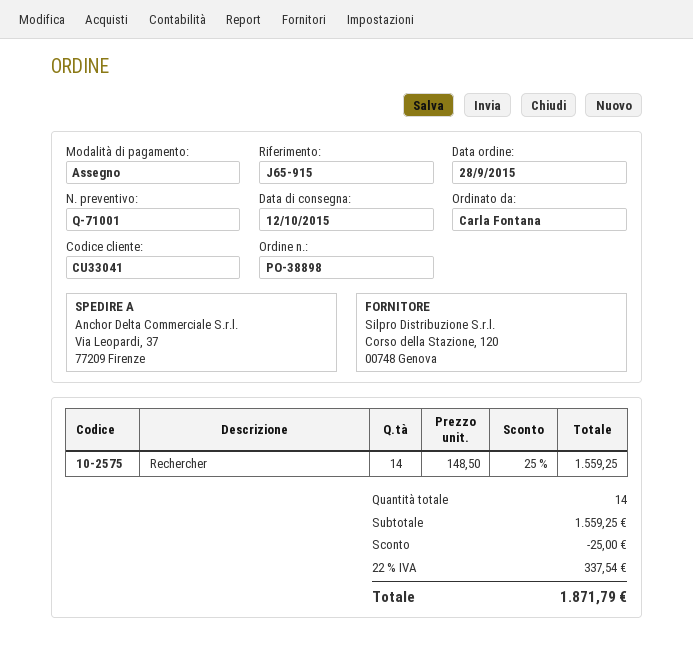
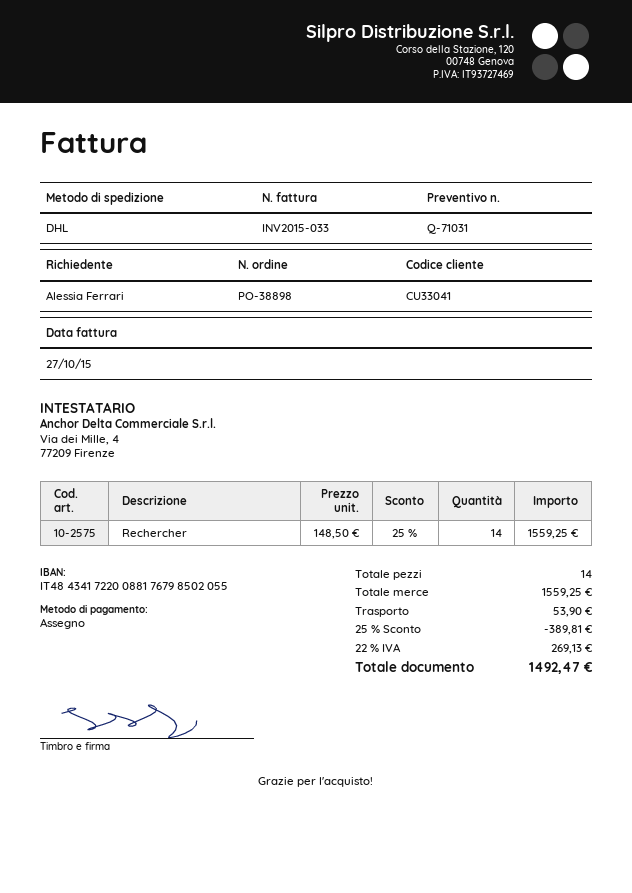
quote number: Q-71001 -> Q-71031
ordered by: Carla Fontana -> Alessia Ferrari
discount: 25.00 -> 389.81
shipping: none -> 53.90
tax: 22% = 337.54 -> 22% = 269.13
total: 1871.79 -> 1492.47

